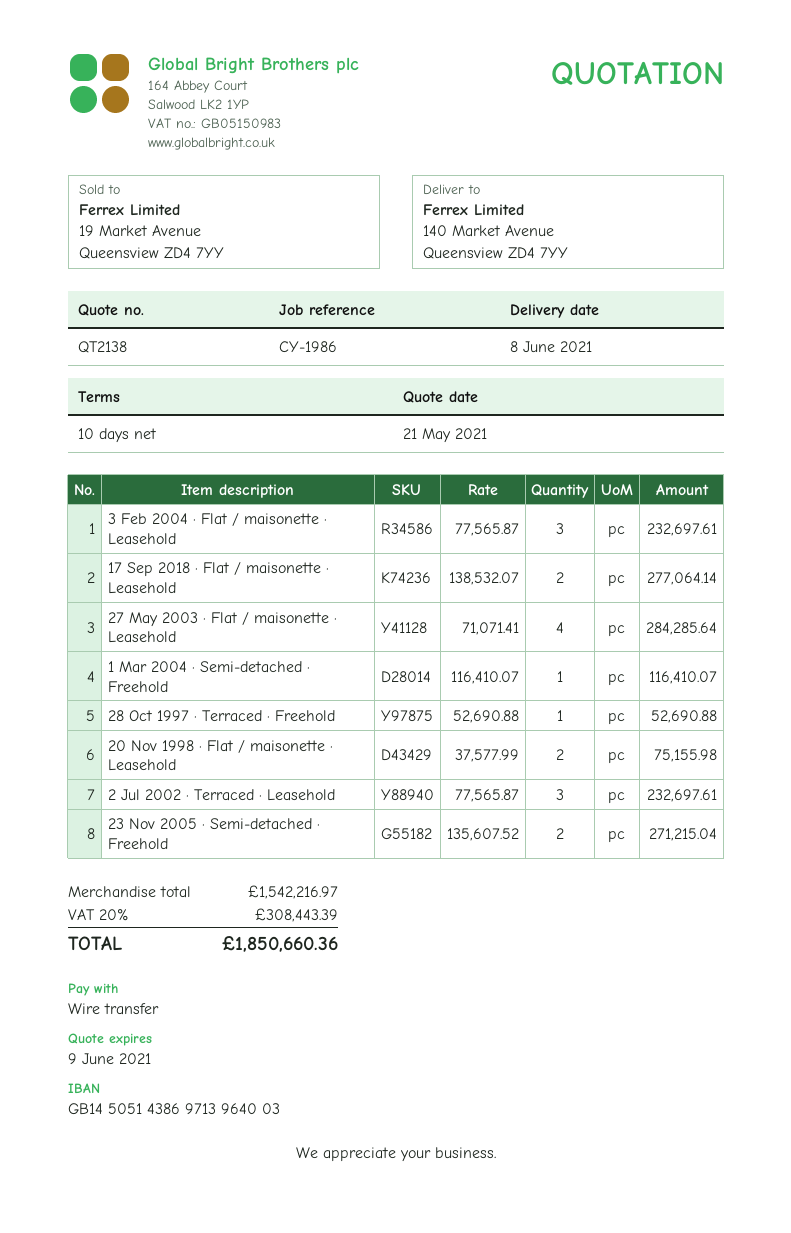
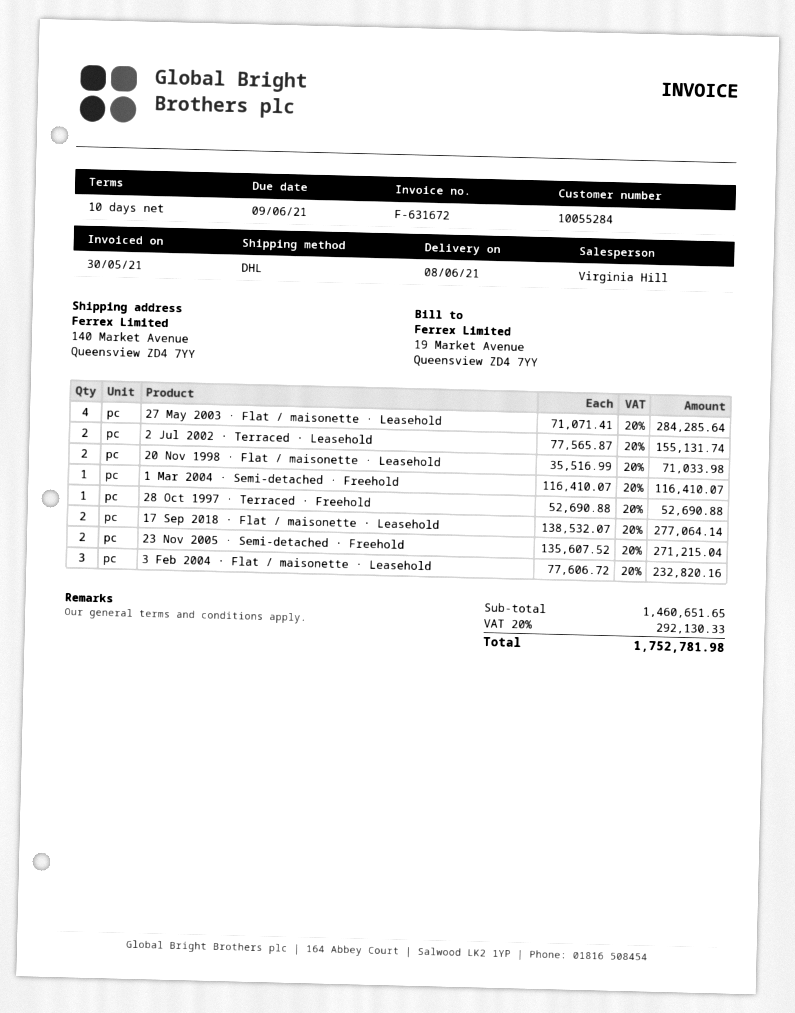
3 Feb 2004 · Flat / maisonette · Leasehold: 3 x 77565.87 = 232697.61 -> 3 x 77606.72 = 232820.16
20 Nov 1998 · Flat / maisonette · Leasehold: 2 x 37577.99 = 75155.98 -> 2 x 35516.99 = 71033.98
2 Jul 2002 · Terraced · Leasehold: 3 x 77565.87 = 232697.61 -> 2 x 77565.87 = 155131.74
subtotal: 1542216.97 -> 1460651.65
tax: 20% = 308443.39 -> 20% = 292130.33
total: 1850660.36 -> 1752781.98

